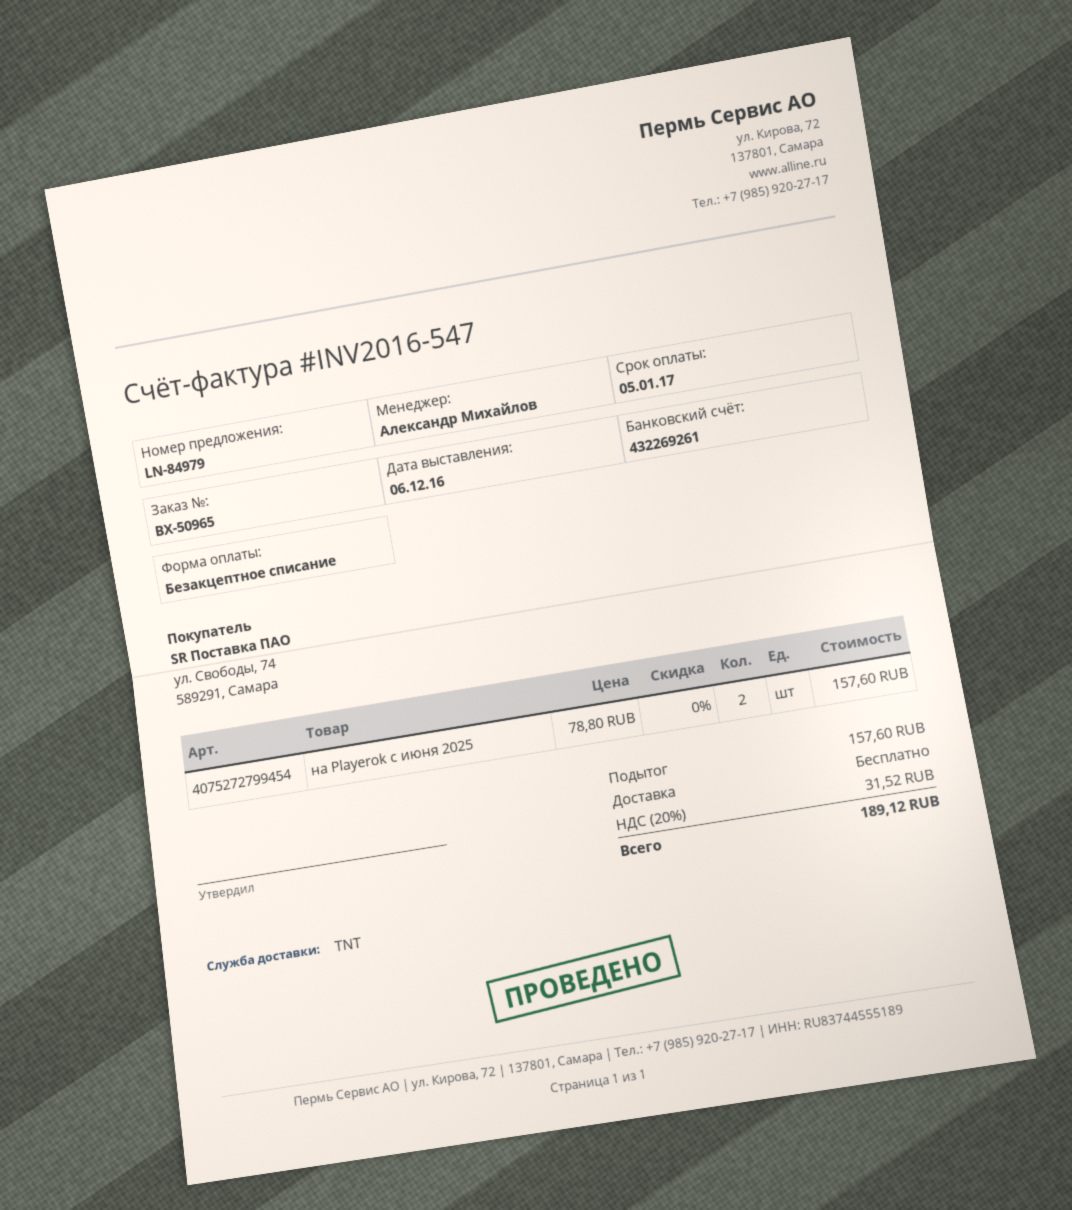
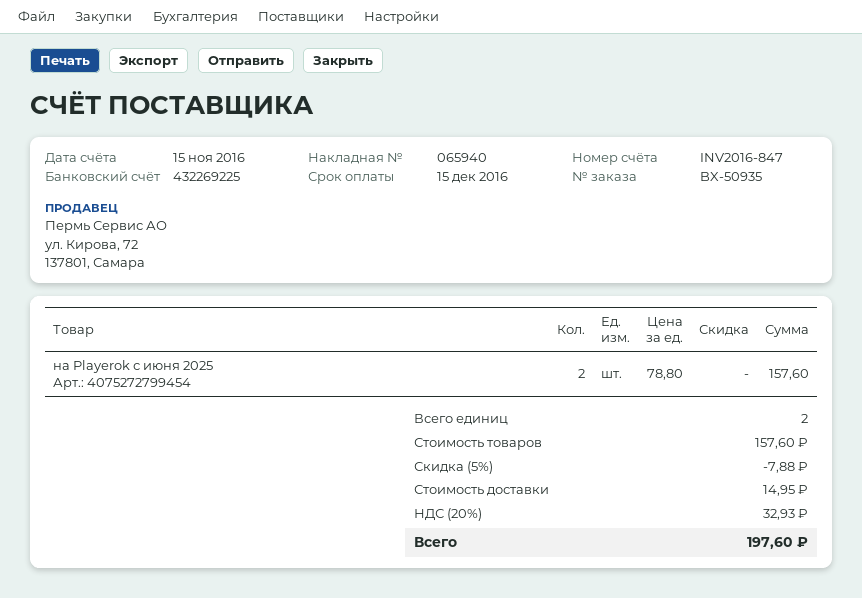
order number: BX-50965 -> BX-50935
invoice number: INV2016-547 -> INV2016-847
invoice date: 2016-12-06 -> 2016-11-15
due date: 2017-01-05 -> 2016-12-15
bank account: 432269261 -> 432269225
discount: none -> 5% = 7.88
shipping: 0.00 -> 14.95
tax: 20% = 31.52 -> 20% = 32.93
total: 189.12 -> 197.60

